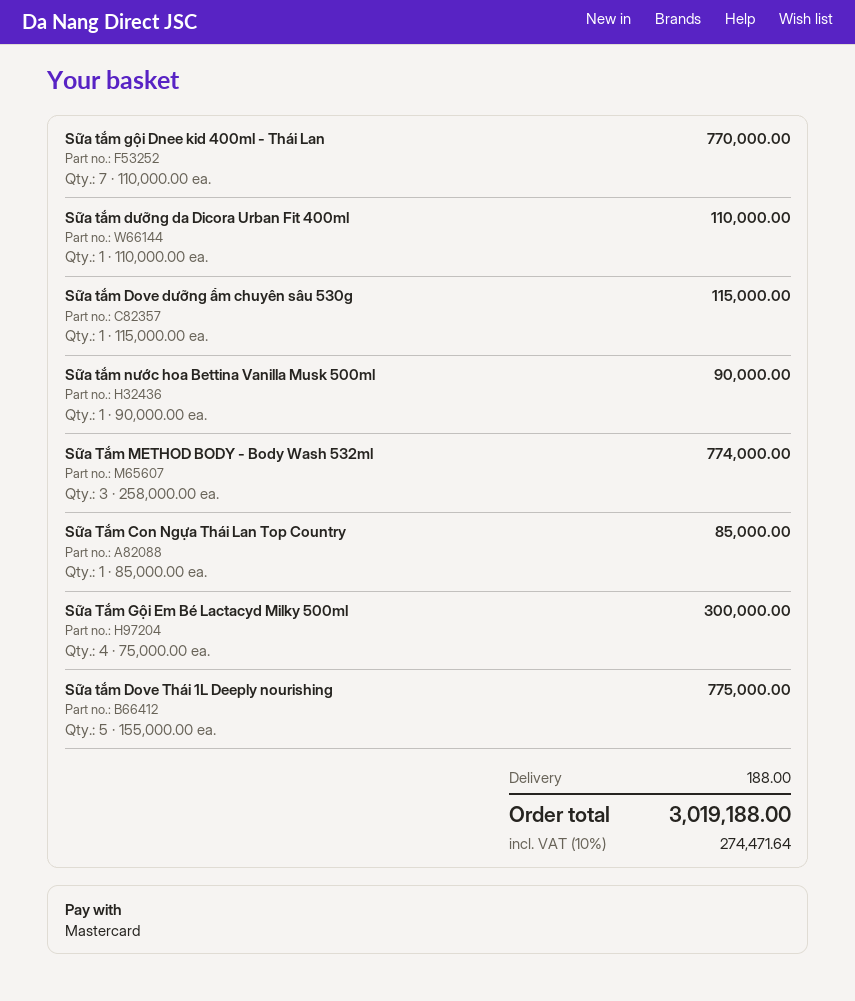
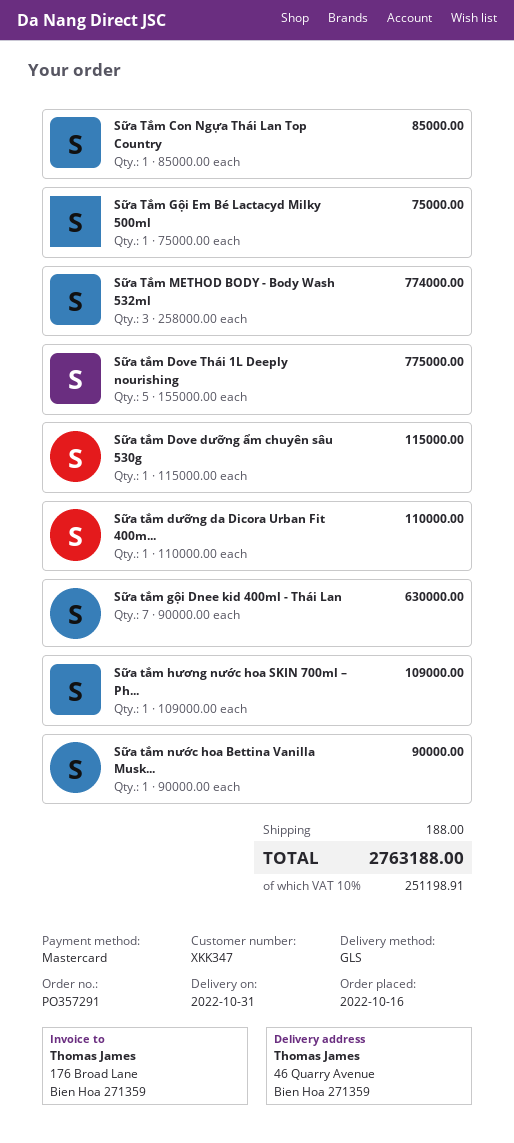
Sữa tắm gội Dnee kid 400ml - Thái Lan: 7 x 110000.00 = 770000.00 -> 7 x 90000.00 = 630000.00
Sữa Tắm Gội Em Bé Lactacyd Milky 500ml: 4 x 75000.00 = 300000.00 -> 1 x 75000.00 = 75000.00
Sữa tắm hương nước hoa SKIN 700ml – Ph...: none -> 1 x 109000.00 = 109000.00
tax: 10% = 274471.64 -> 10% = 251198.91
total: 3019188.00 -> 2763188.00

